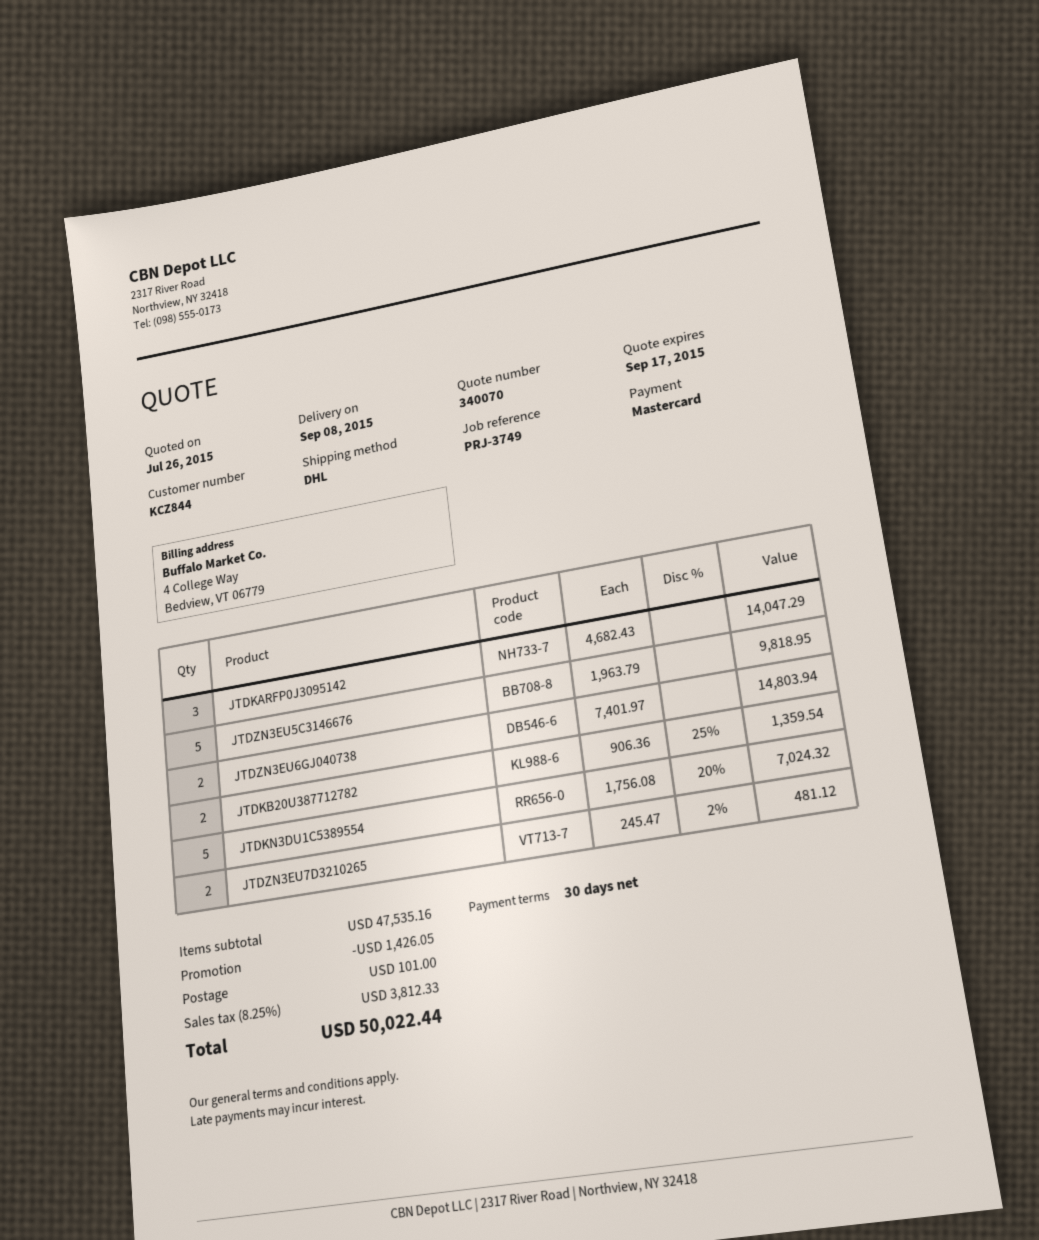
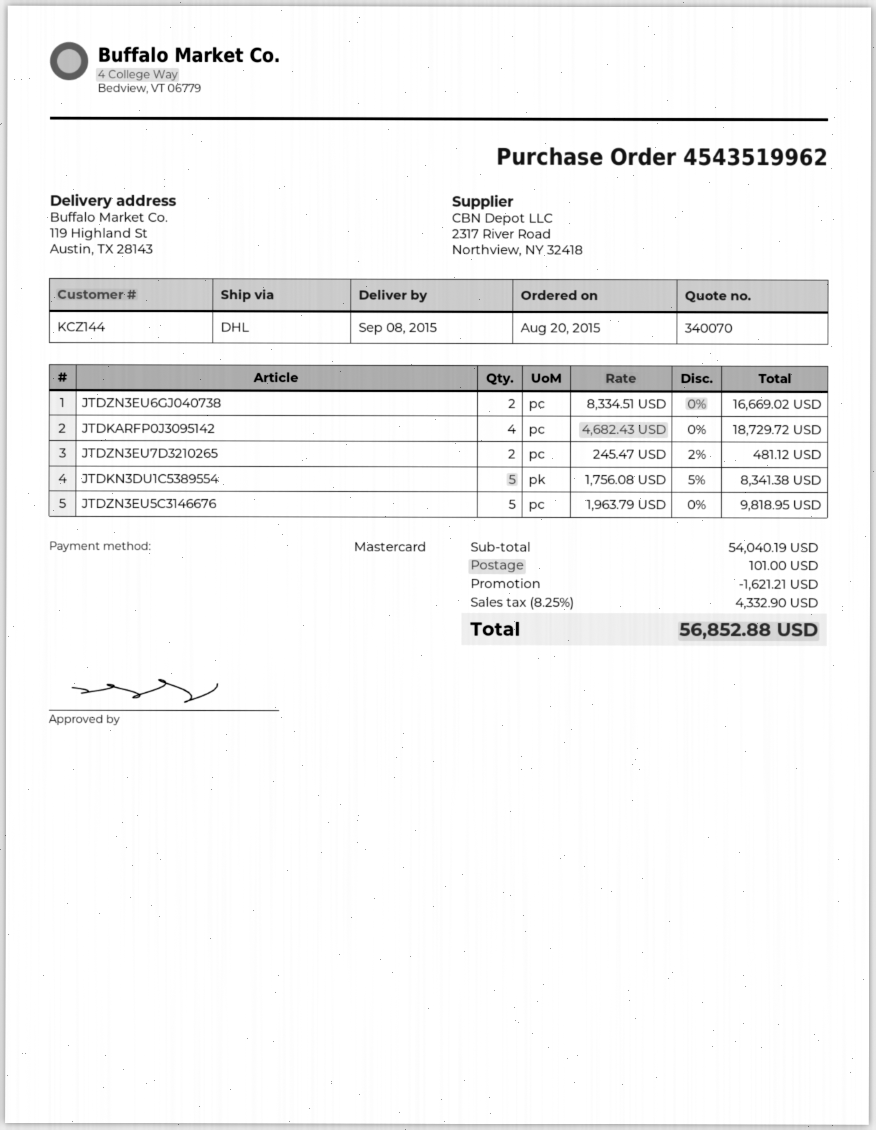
customer number: KCZ844 -> KCZ144
JTDKARFP0J3095142: 3 x 4682.43 = 14047.29 -> 4 x 4682.43 = 18729.72
JTDZN3EU6GJ040738: 2 x 7401.97 = 14803.94 -> 2 x 8334.51 = 16669.02
JTDKB20U387712782: 2 x 906.36 - 25% = 1359.54 -> none
JTDKN3DU1C5389554: 5 x 1756.08 - 20% = 7024.32 -> 5 x 1756.08 - 5% = 8341.38
subtotal: 47535.16 -> 54040.19
discount: 1426.05 -> 1621.21
tax: 8.25% = 3812.33 -> 8.25% = 4332.90
total: 50022.44 -> 56852.88

